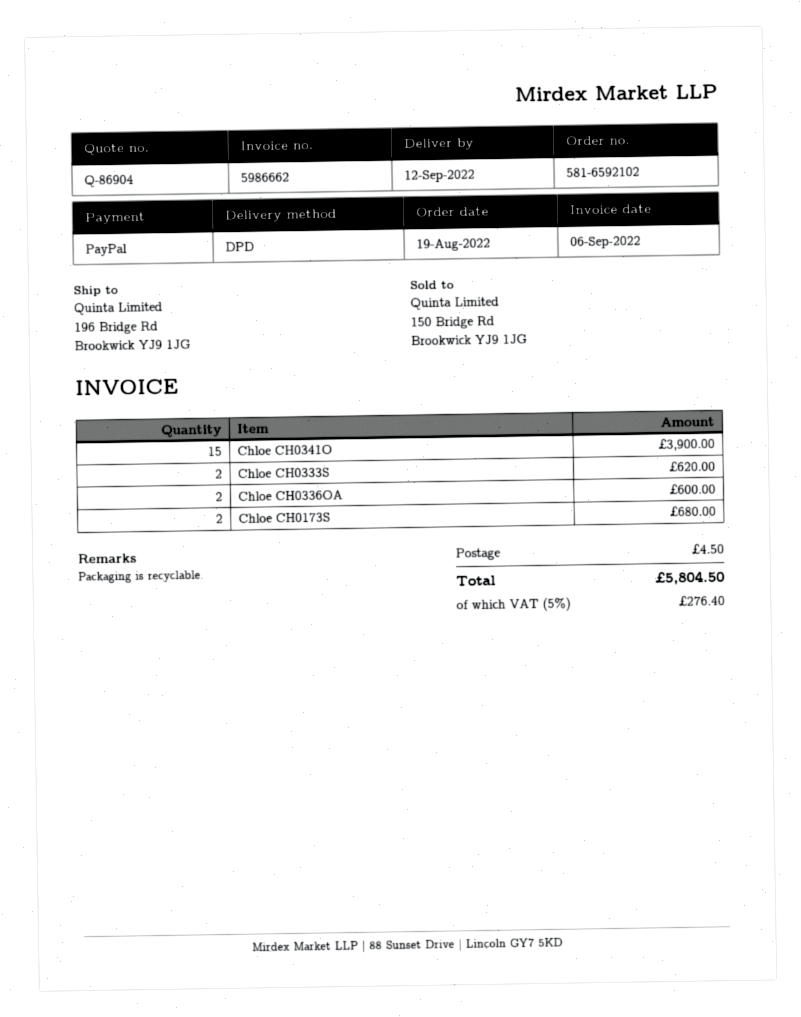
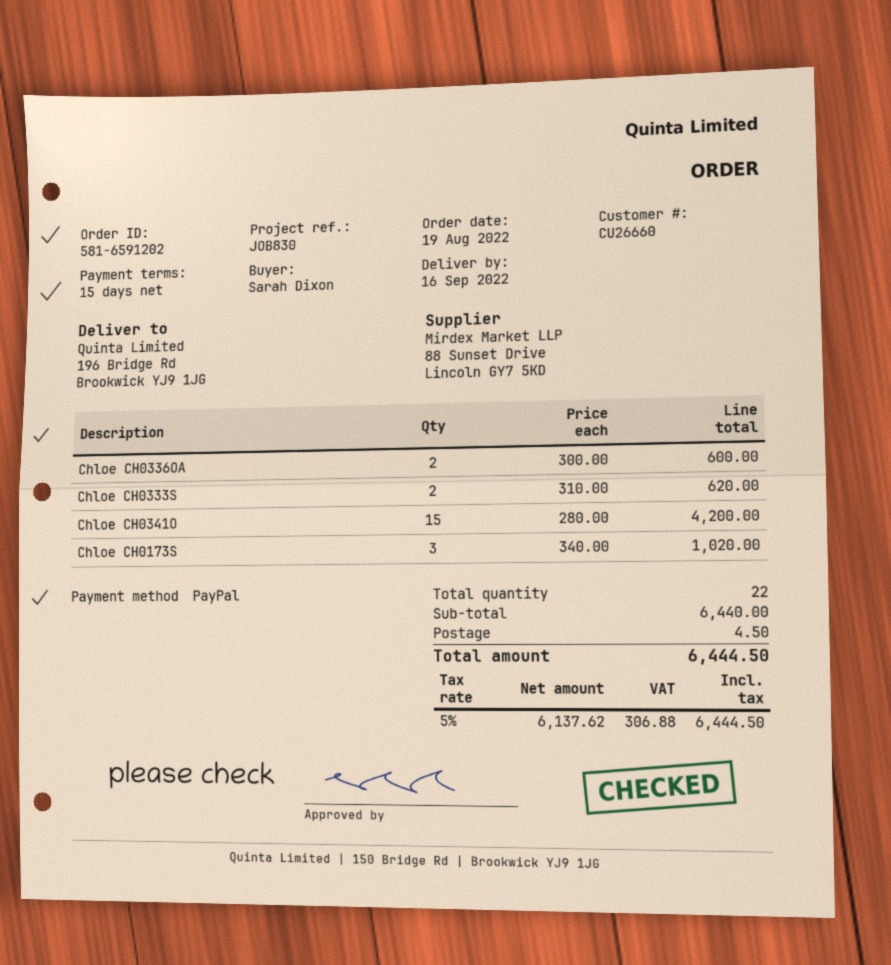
order number: 581-6592102 -> 581-6591202
delivery date: 2022-09-12 -> 2022-09-16
Chloe CH0341O: 15 for 3900.00 -> 15 for 4200.00
Chloe CH0173S: 2 for 680.00 -> 3 for 1020.00
tax: 5% = 276.40 -> 5% = 306.88
total: 5804.50 -> 6444.50

